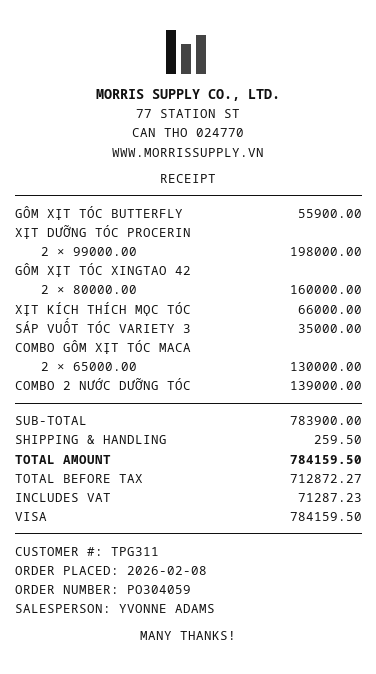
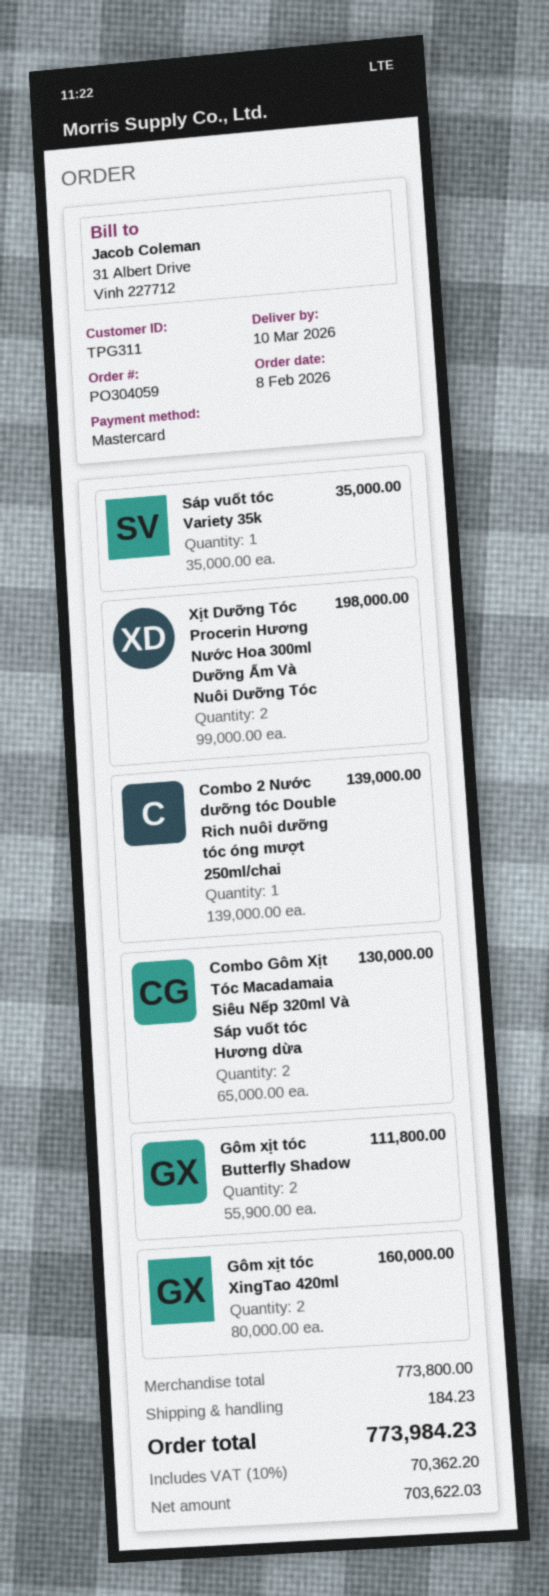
payment method: Visa -> Mastercard
GÔM XỊT TÓC BUTTERFLY: 1 x 55900.00 = 55900.00 -> 2 x 55900.00 = 111800.00
XỊT KÍCH THÍCH MỌC TÓC: 1 x 66000.00 = 66000.00 -> none
subtotal: 783900.00 -> 773800.00
shipping: 259.50 -> 184.23
net: 712872.27 -> 703622.03
tax: 71287.23 -> 70362.20
total: 784159.50 -> 773984.23

